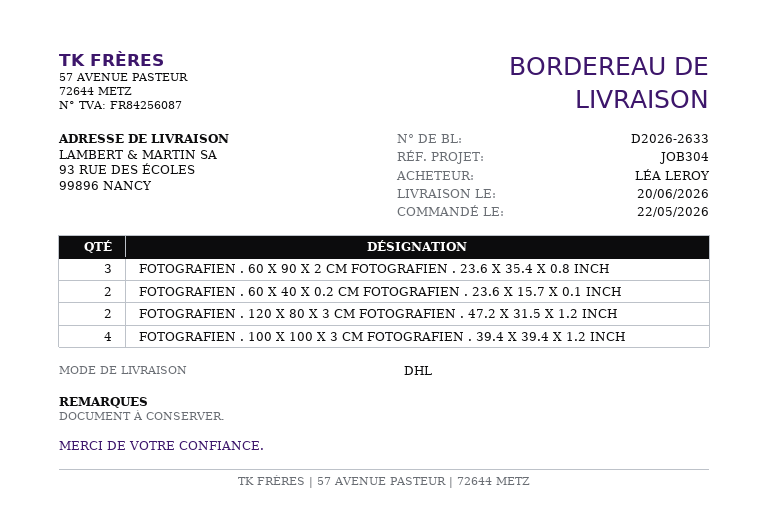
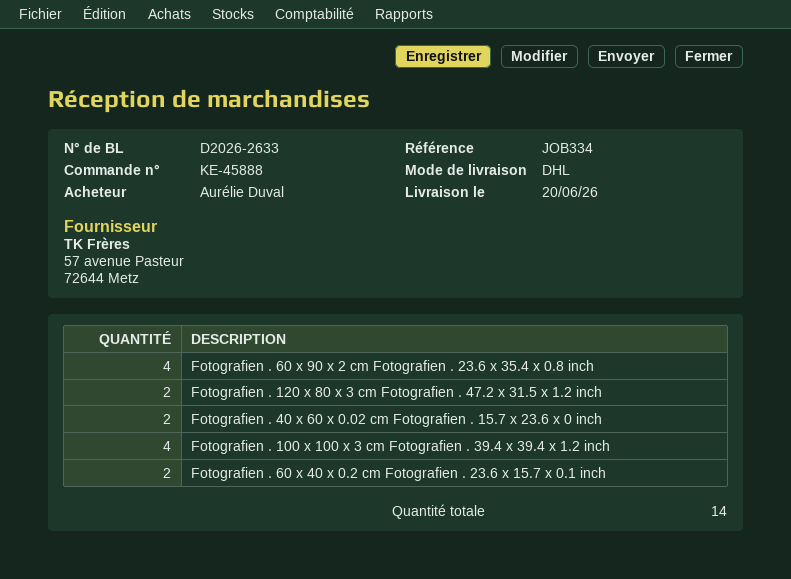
reference: JOB304 -> JOB334
ordered by: LÉA LEROY -> Aurélie Duval
FOTOGRAFIEN . 60 X 90 X 2 CM FOTOGRAFIEN . 23.6 X 35.4 X 0.8 INCH: 3 -> 4
Fotografien . 40 x 60 x 0.02 cm Fotografien . 15.7 x 23.6 x 0 inch: none -> 2

